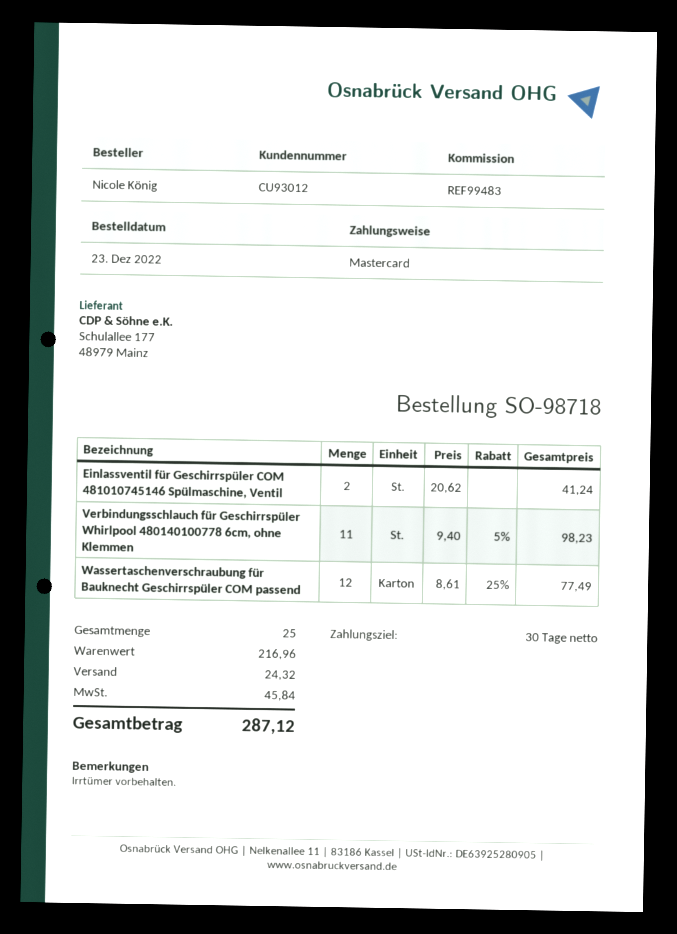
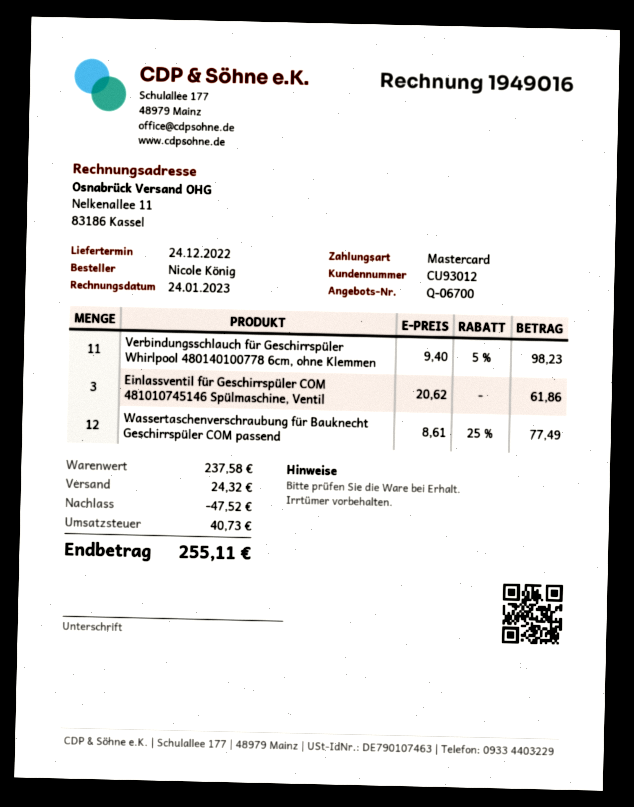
Einlassventil für Geschirrspüler COM 481010745146 Spülmaschine, Ventil: 2 x 20.62 = 41.24 -> 3 x 20.62 = 61.86
subtotal: 216.96 -> 237.58
discount: none -> 47.52
tax: 45.84 -> 40.73
total: 287.12 -> 255.11

